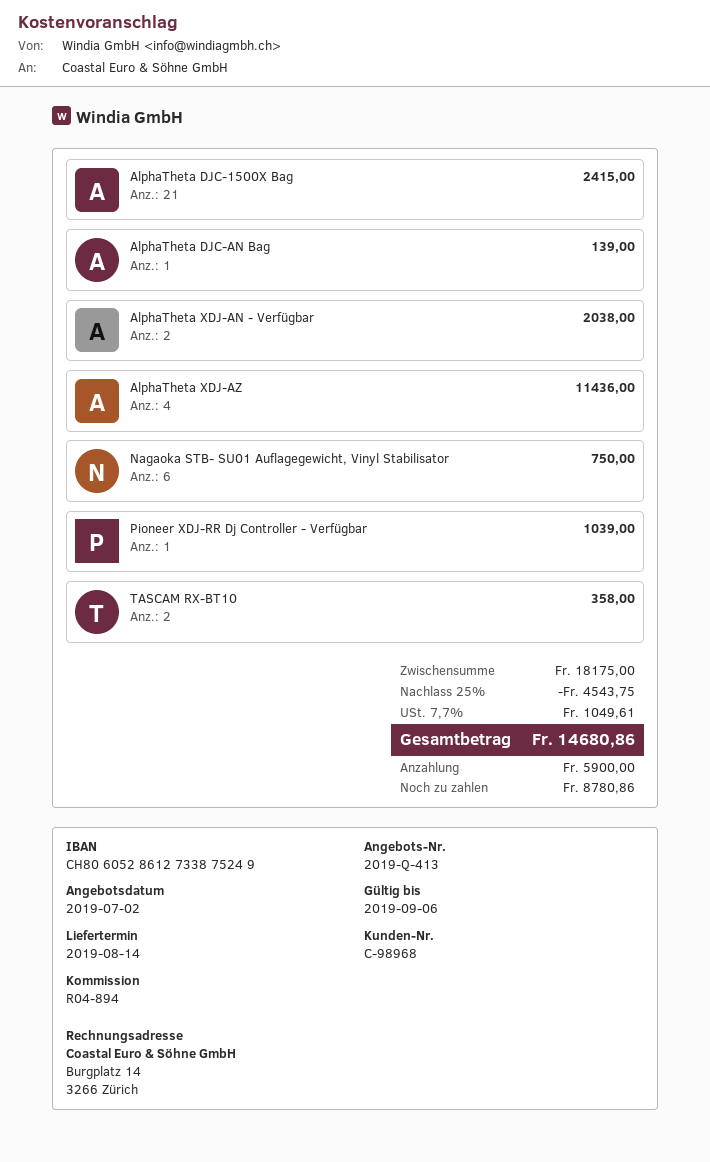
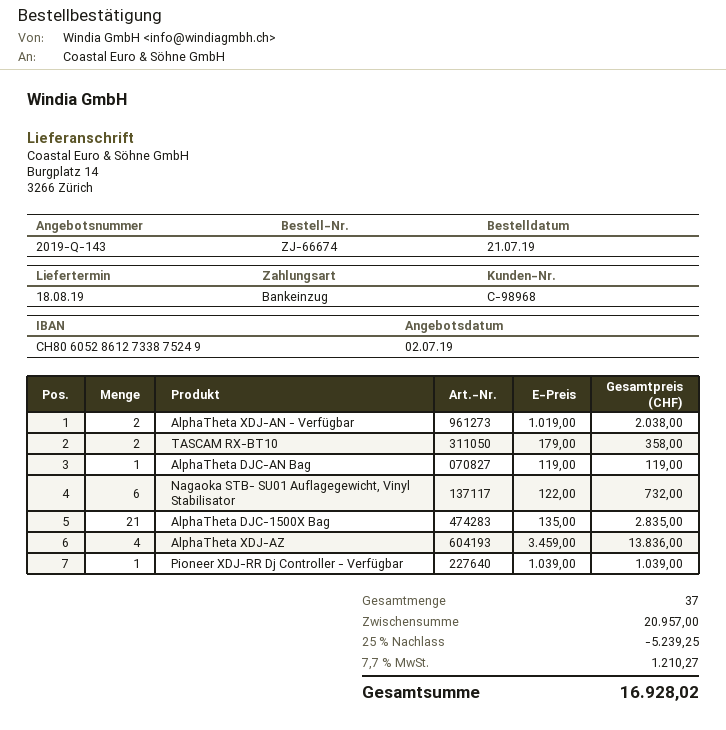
quote number: 2019-Q-413 -> 2019-Q-143
delivery date: 2019-08-14 -> 2019-08-18
AlphaTheta DJC-1500X Bag: 21 for 2415.00 -> 21 for 2835.00
AlphaTheta DJC-AN Bag: 1 for 139.00 -> 1 for 119.00
AlphaTheta XDJ-AZ: 4 for 11436.00 -> 4 for 13836.00
Nagaoka STB- SU01 Auflagegewicht, Vinyl Stabilisator: 6 for 750.00 -> 6 for 732.00
subtotal: 18175.00 -> 20957.00
discount: 25% = 4543.75 -> 25% = 5239.25
tax: 7.7% = 1049.61 -> 7.7% = 1210.27
total: 14680.86 -> 16928.02

